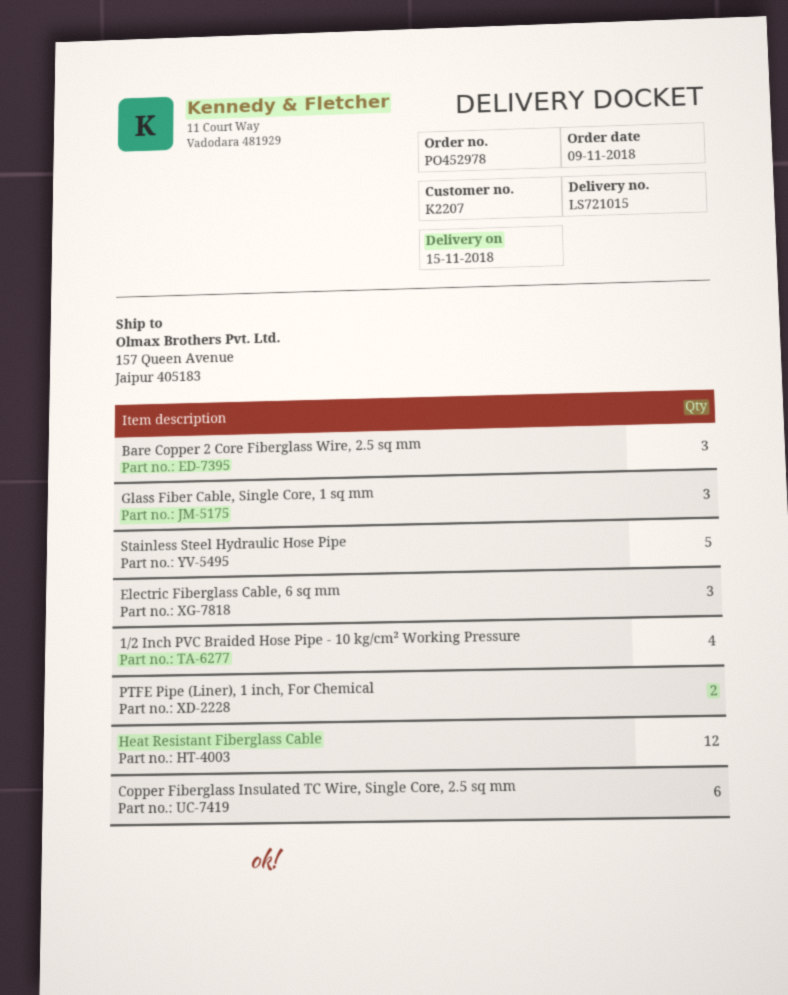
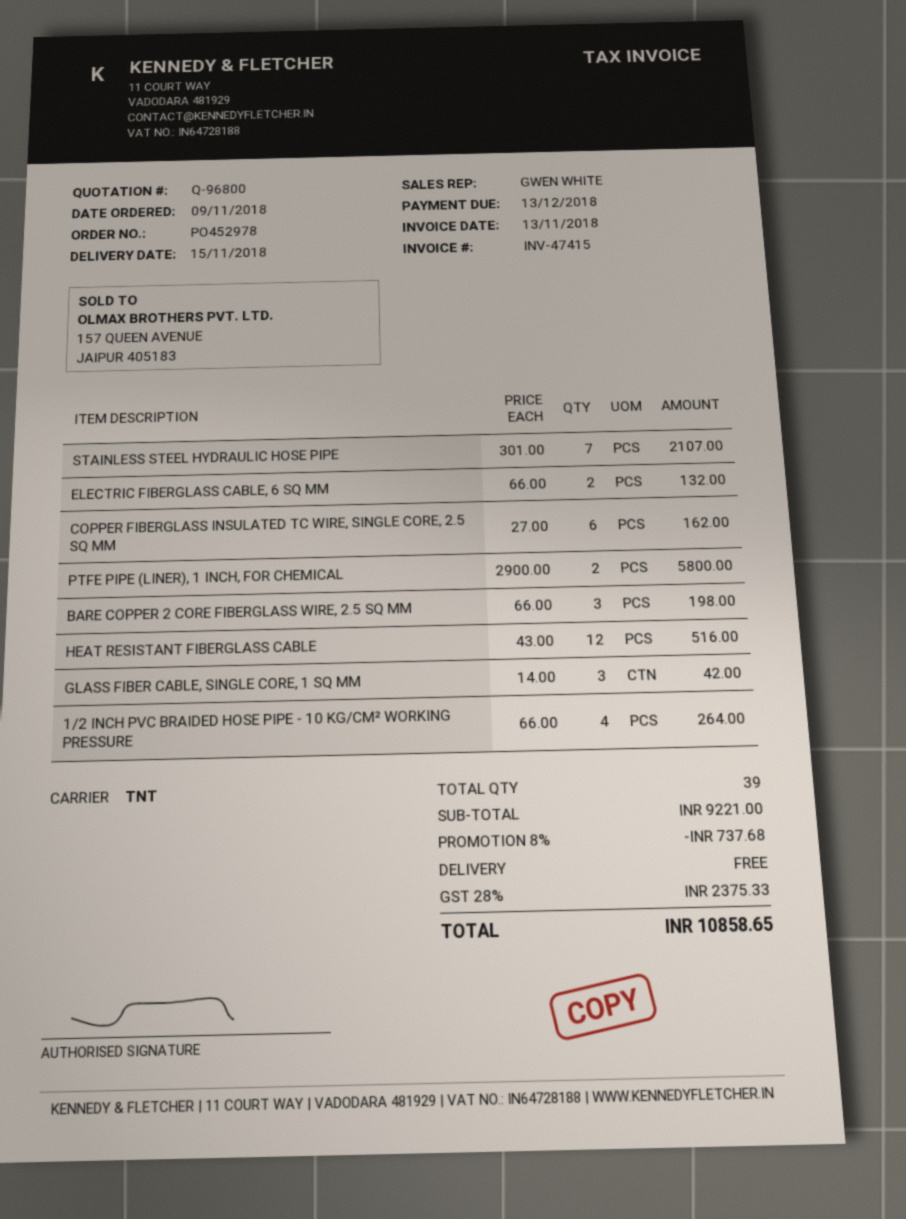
Stainless Steel Hydraulic Hose Pipe: 5 -> 7
Electric Fiberglass Cable, 6 sq mm: 3 -> 2

